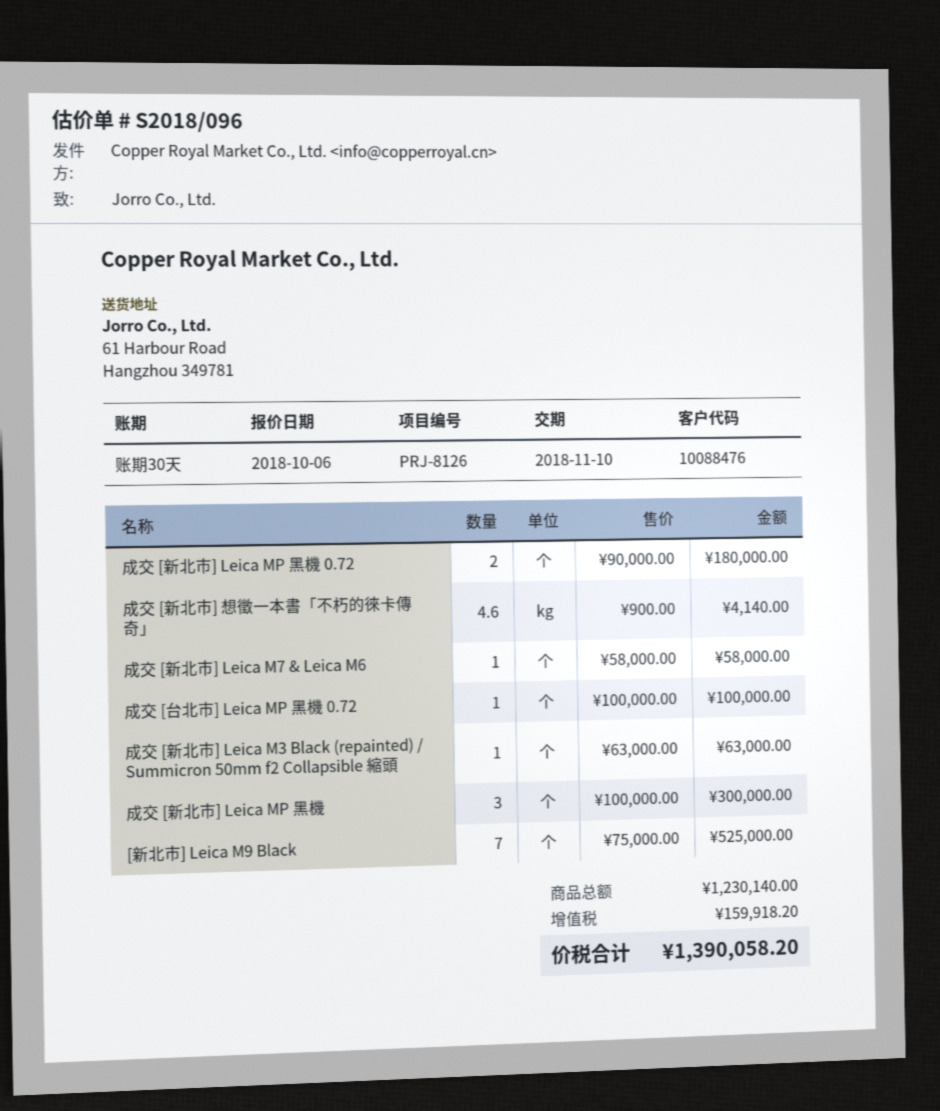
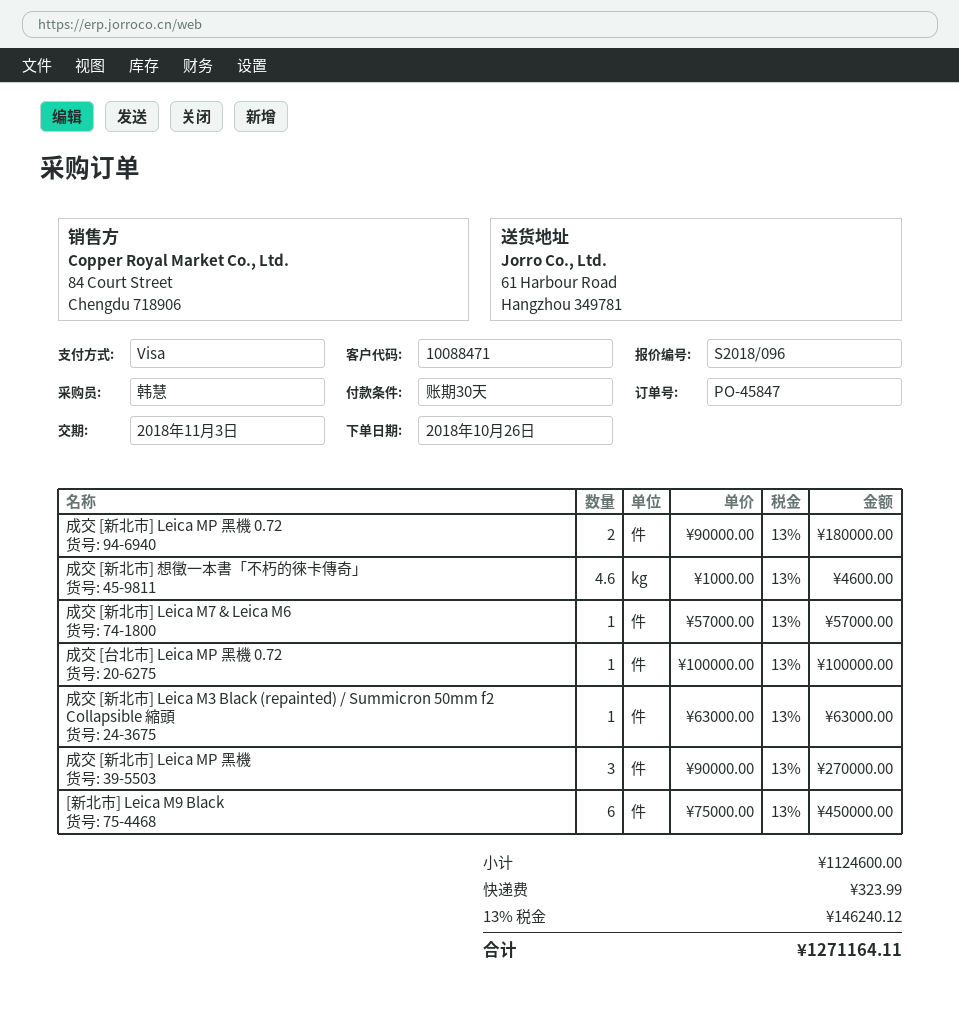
delivery date: 2018-11-10 -> 2018-11-03
customer number: 10088476 -> 10088471
成交 [新北市] 想徵一本書「不朽的徠卡傳奇」: 4.6 x 900.00 = 4140.00 -> 4.6 x 1000.00 = 4600.00
成交 [新北市] Leica M7 & Leica M6: 1 x 58000.00 = 58000.00 -> 1 x 57000.00 = 57000.00
成交 [新北市] Leica MP 黑機: 3 x 100000.00 = 300000.00 -> 3 x 90000.00 = 270000.00
[新北市] Leica M9 Black: 7 x 75000.00 = 525000.00 -> 6 x 75000.00 = 450000.00
subtotal: 1230140.00 -> 1124600.00
shipping: none -> 323.99
tax: 159918.20 -> 146240.12
total: 1390058.20 -> 1271164.11

